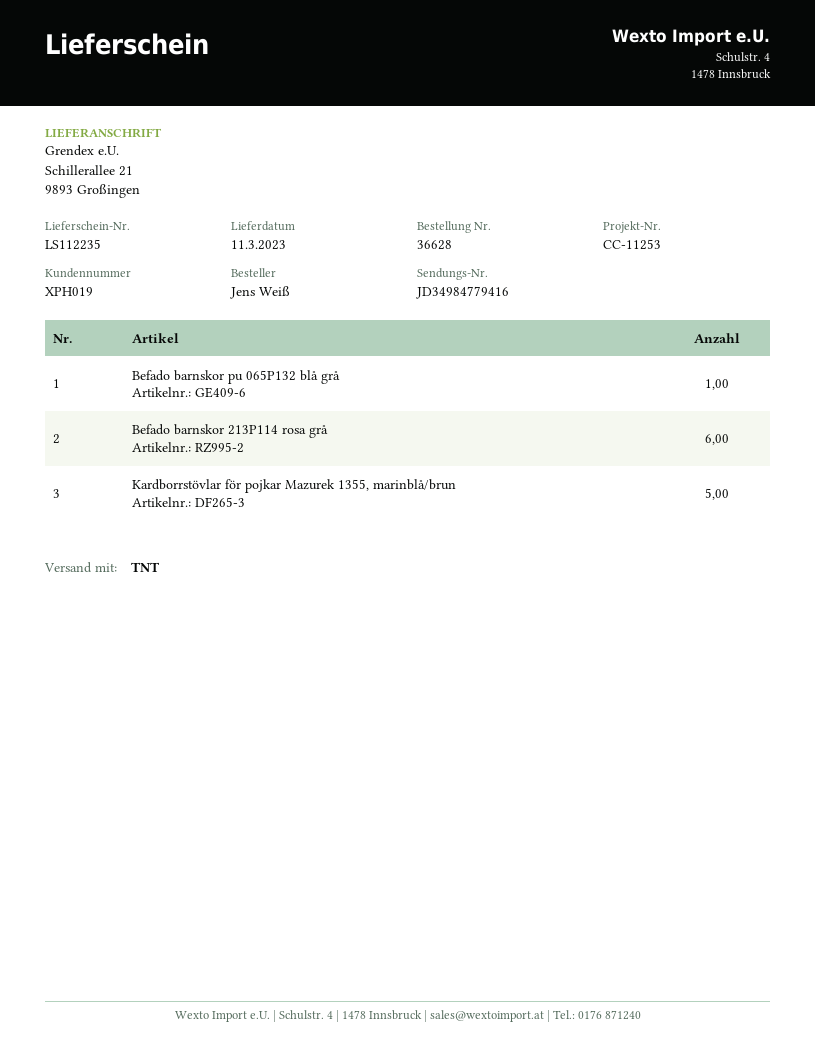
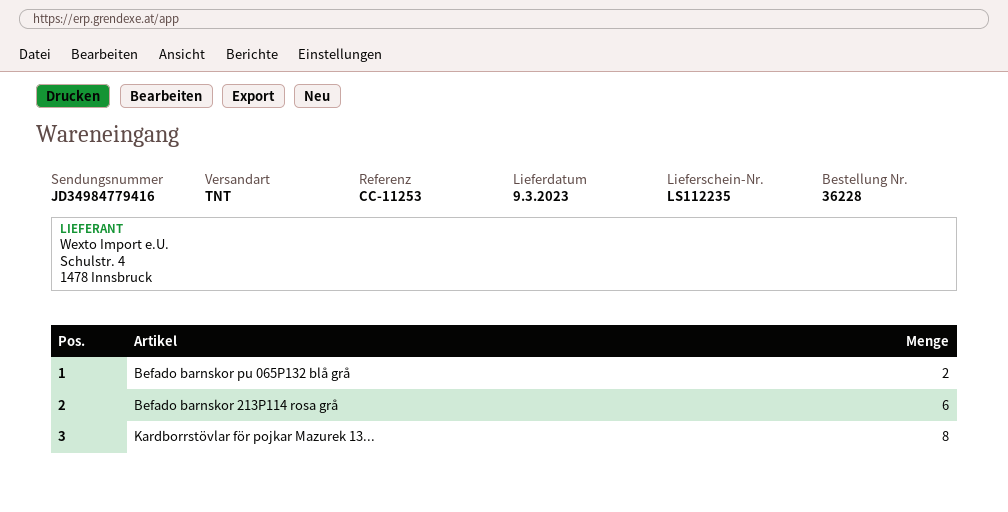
order number: 36628 -> 36228
delivery date: 2023-03-11 -> 2023-03-09
Befado barnskor pu 065P132 blå grå: 1 -> 2
Kardborrstövlar för pojkar Mazurek 1355, marinblå/brun: 5 -> 8

